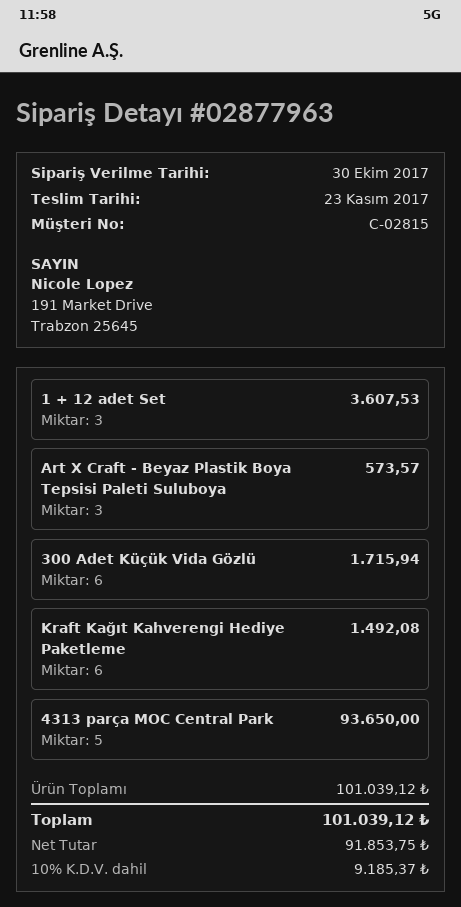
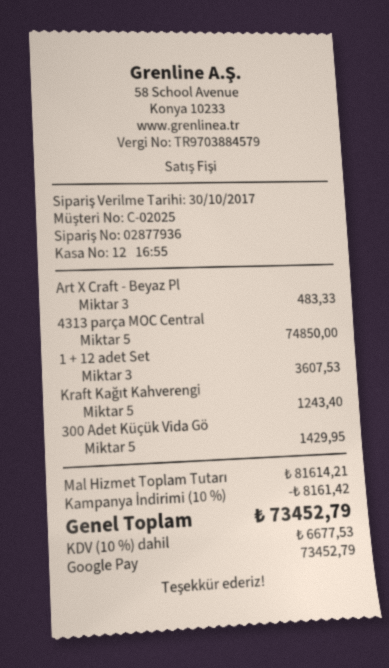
order number: 02877963 -> 02877936
customer number: C-02815 -> C-02025
Art X Craft - Beyaz Plastik Boya Tepsisi Paleti Suluboya: 3 for 573.57 -> 3 for 483.33
300 Adet Küçük Vida Gözlü: 6 for 1715.94 -> 5 for 1429.95
Kraft Kağıt Kahverengi Hediye Paketleme: 6 for 1492.08 -> 5 for 1243.40
4313 parça MOC Central Park: 5 for 93650.00 -> 5 for 74850.00
subtotal: 101039.12 -> 81614.21
discount: none -> 10% = 8161.42
tax: 10% = 9185.37 -> 10% = 6677.53
total: 101039.12 -> 73452.79

